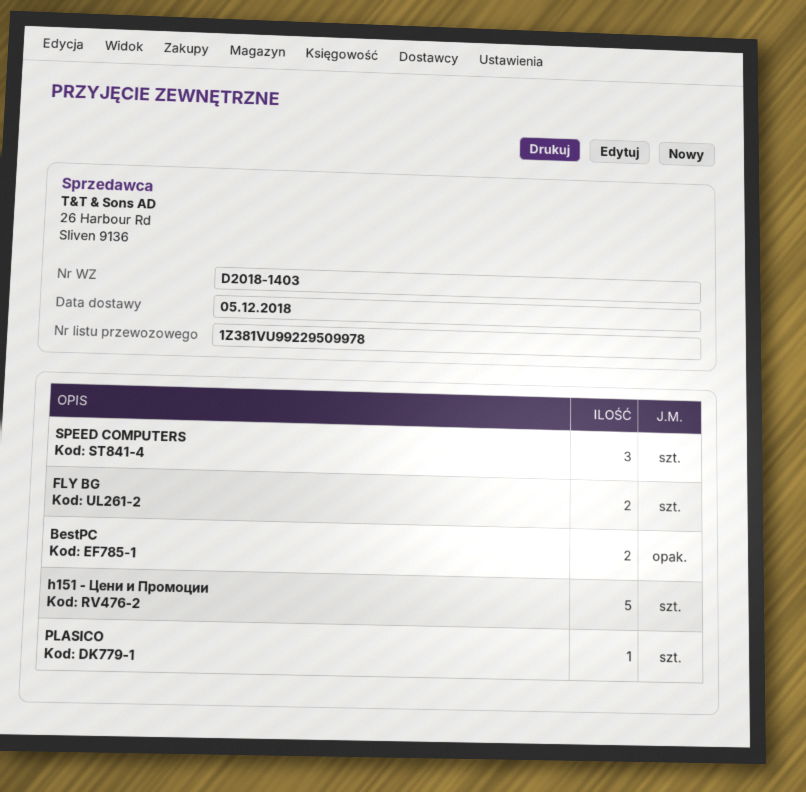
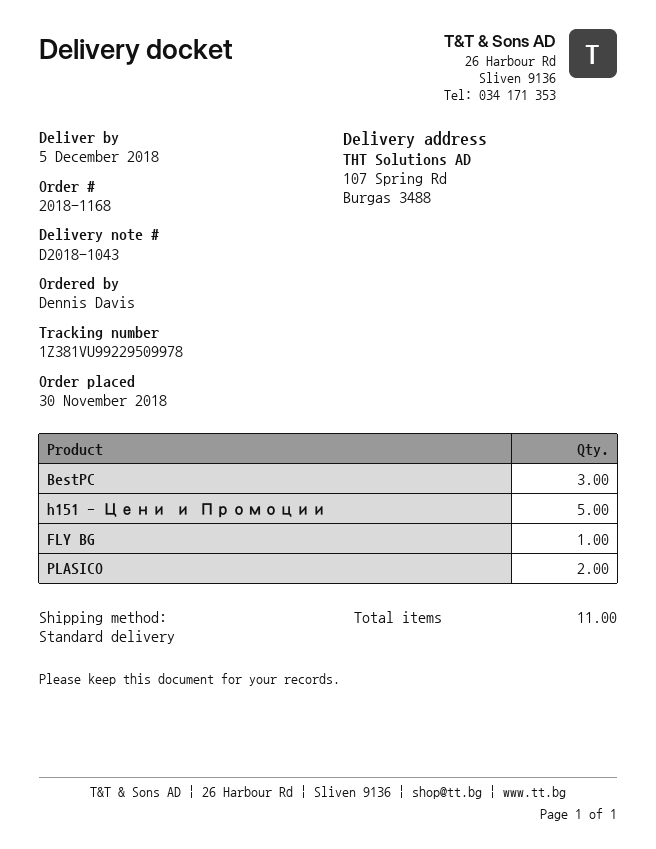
delivery note number: D2018-1403 -> D2018-1043
SPEED COMPUTERS: 3 -> none
FLY BG: 2 -> 1
BestPC: 2 -> 3
PLASICO: 1 -> 2

